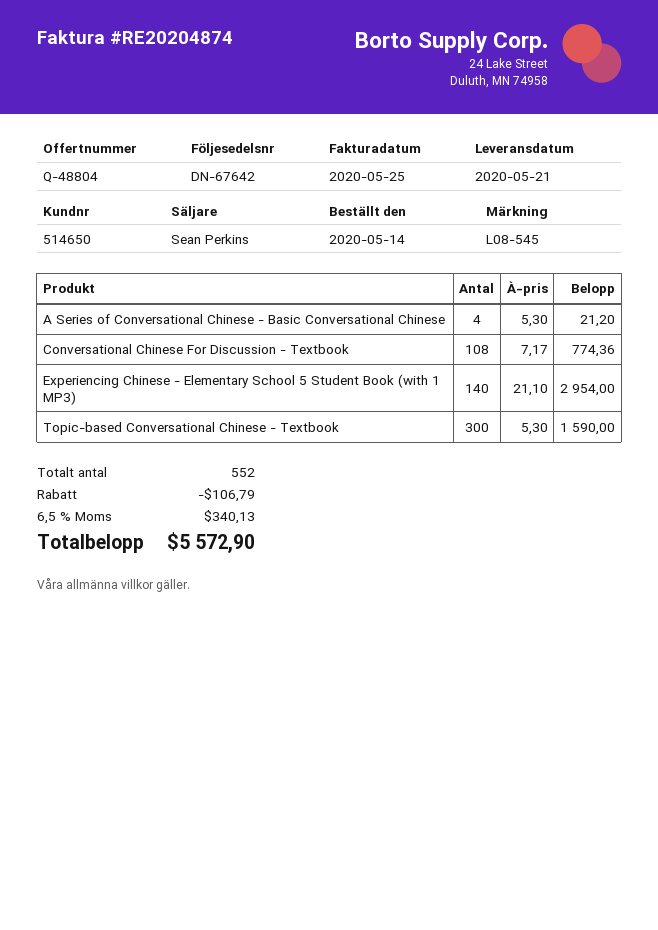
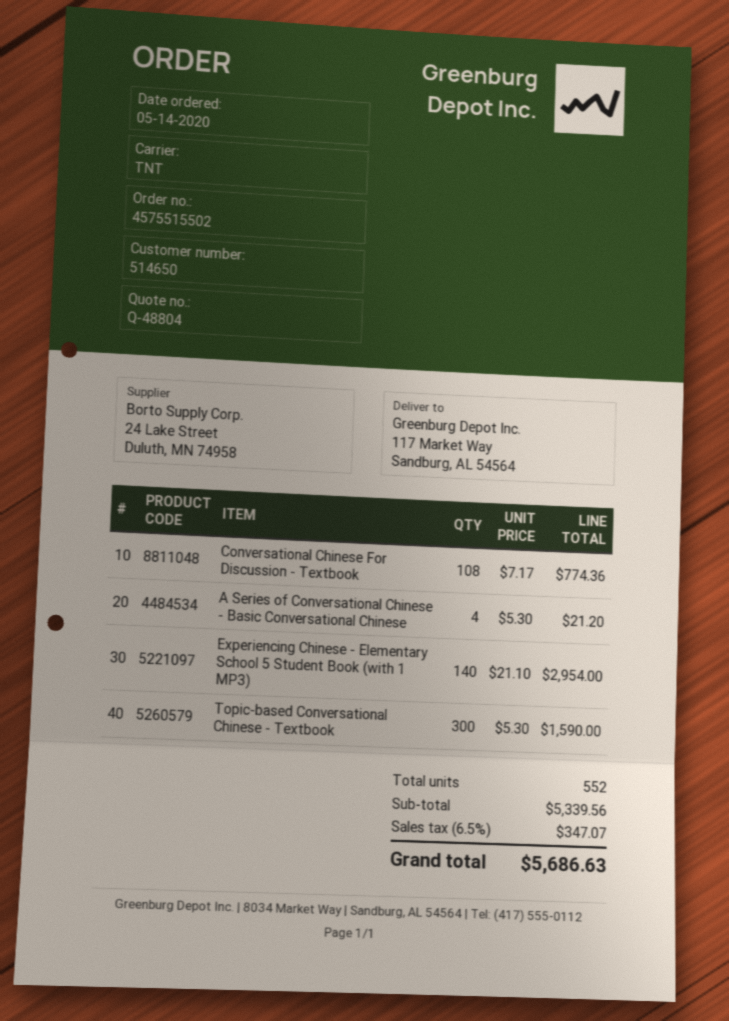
discount: 106.79 -> none
tax: 6.5% = 340.13 -> 6.5% = 347.07
total: 5572.90 -> 5686.63

